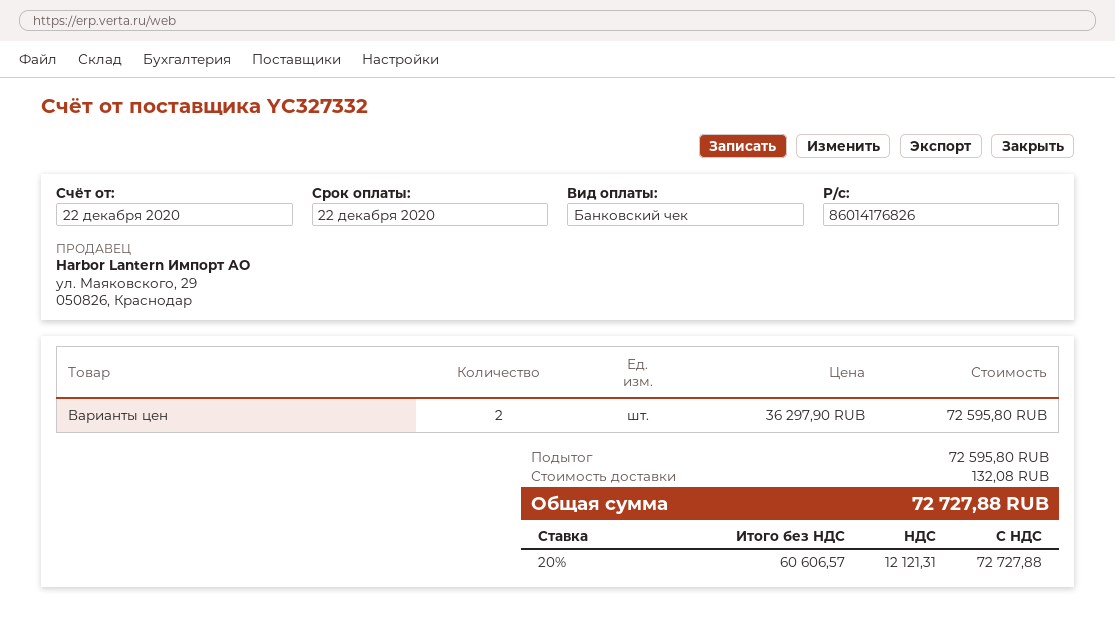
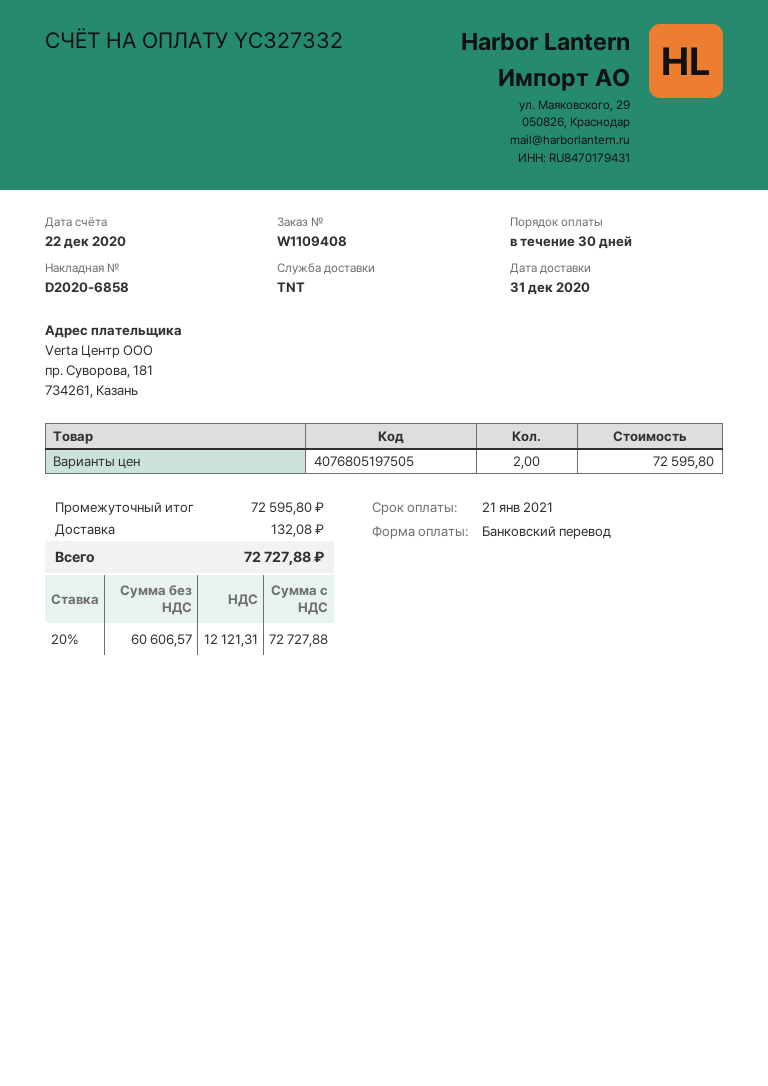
due date: 2020-12-22 -> 2021-01-21
payment method: cheque -> bank transfer

